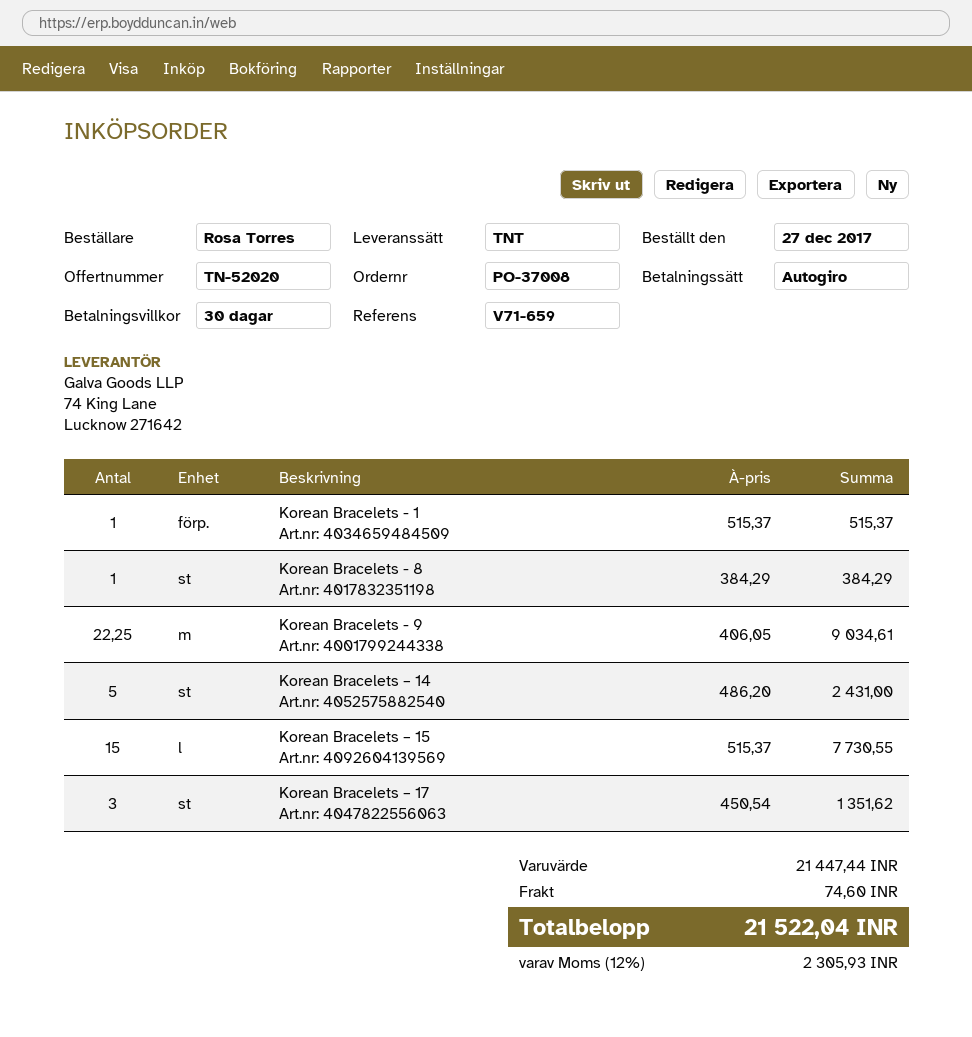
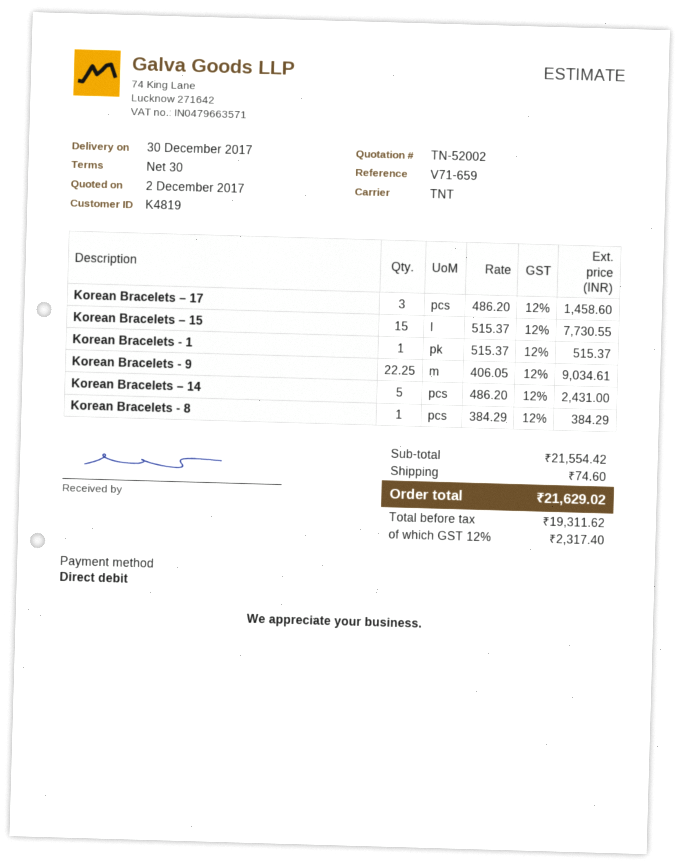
quote number: TN-52020 -> TN-52002
Korean Bracelets – 17: 3 x 450.54 = 1351.62 -> 3 x 486.20 = 1458.60
subtotal: 21447.44 -> 21554.42
tax: 12% = 2305.93 -> 12% = 2317.40
total: 21522.04 -> 21629.02

